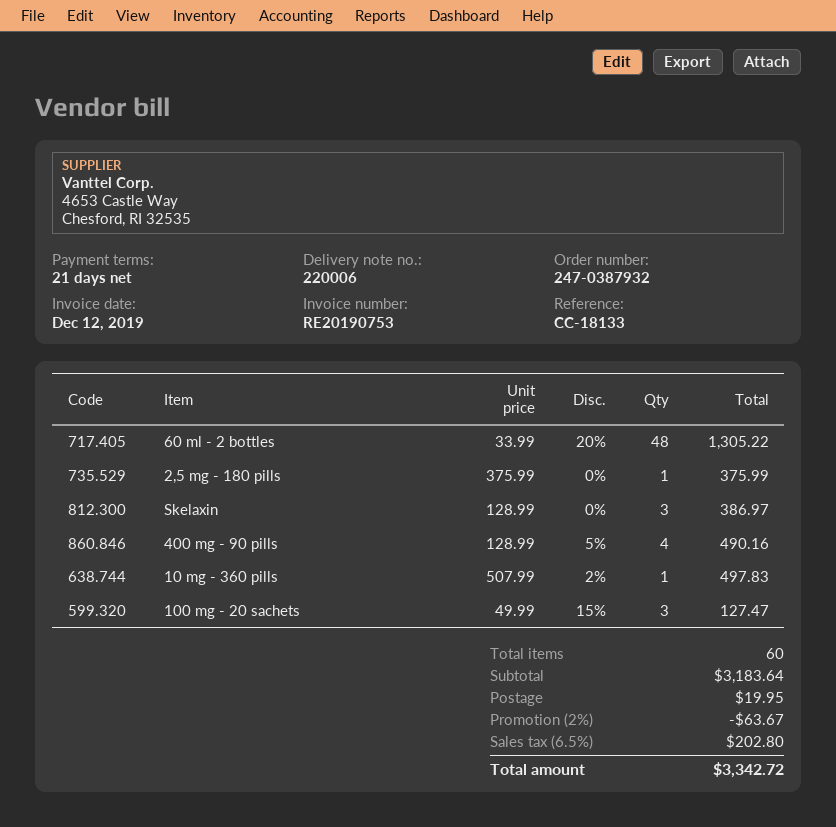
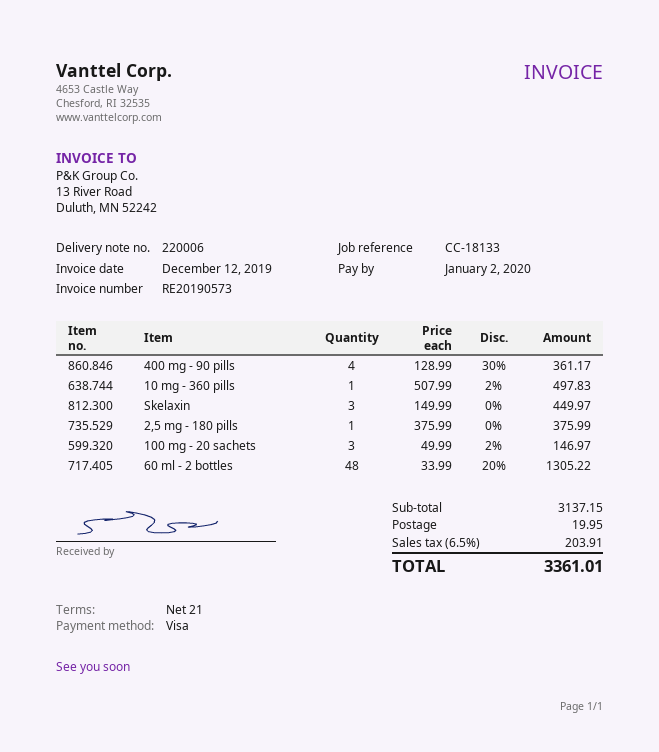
invoice number: RE20190753 -> RE20190573
Skelaxin: 3 x 128.99 = 386.97 -> 3 x 149.99 = 449.97
400 mg - 90 pills: 4 x 128.99 - 5% = 490.16 -> 4 x 128.99 - 30% = 361.17
100 mg - 20 sachets: 3 x 49.99 - 15% = 127.47 -> 3 x 49.99 - 2% = 146.97
subtotal: 3183.64 -> 3137.15
discount: 2% = 63.67 -> none
tax: 6.5% = 202.80 -> 6.5% = 203.91
total: 3342.72 -> 3361.01

